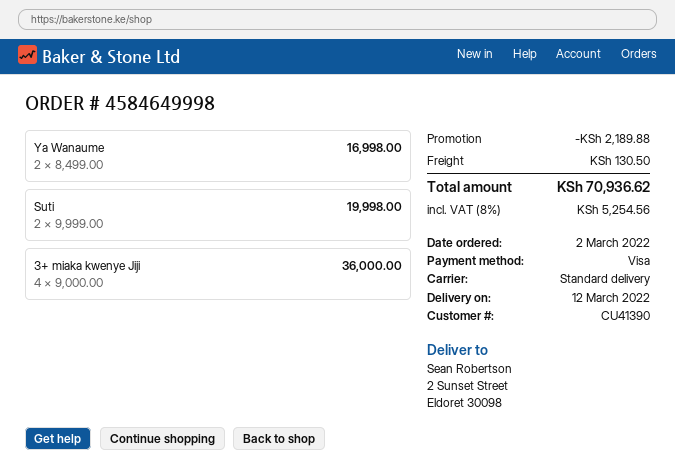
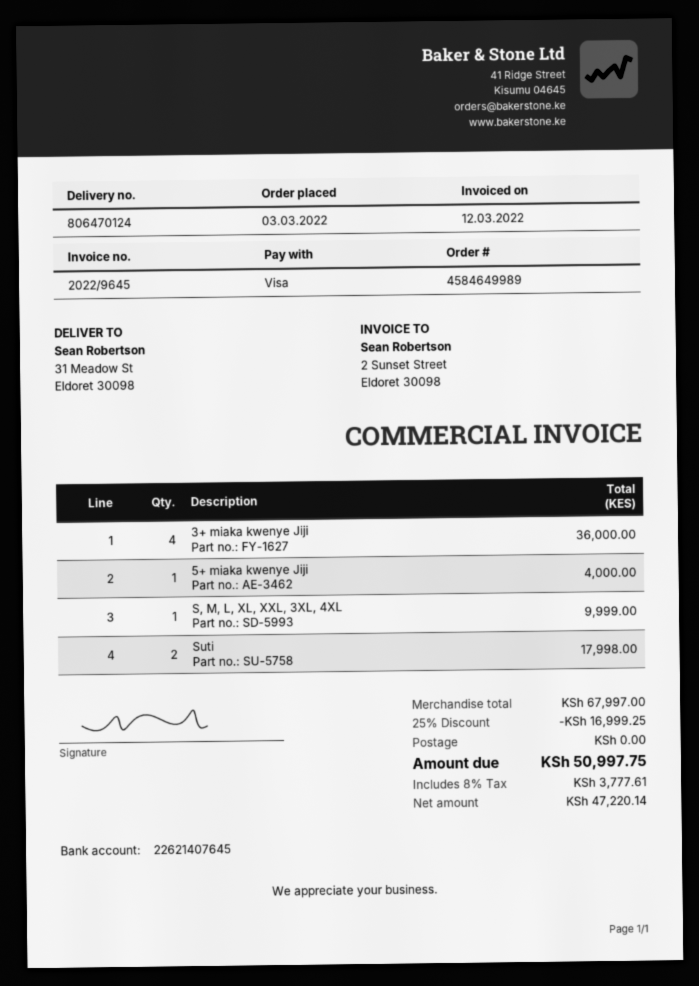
order number: 4584649998 -> 4584649989
order date: 2022-03-02 -> 2022-03-03
ship to: 2 Sunset Street, Eldoret 30098 -> 31 Meadow St, Eldoret 30098
Ya Wanaume: 2 for 16998.00 -> none
Suti: 2 for 19998.00 -> 2 for 17998.00
5+ miaka kwenye Jiji: none -> 1 for 4000.00
S, M, L, XL, XXL, 3XL, 4XL: none -> 1 for 9999.00
discount: 2189.88 -> 16999.25
shipping: 130.50 -> 0.00
tax: 8% = 5254.56 -> 8% = 3777.61
total: 70936.62 -> 50997.75

